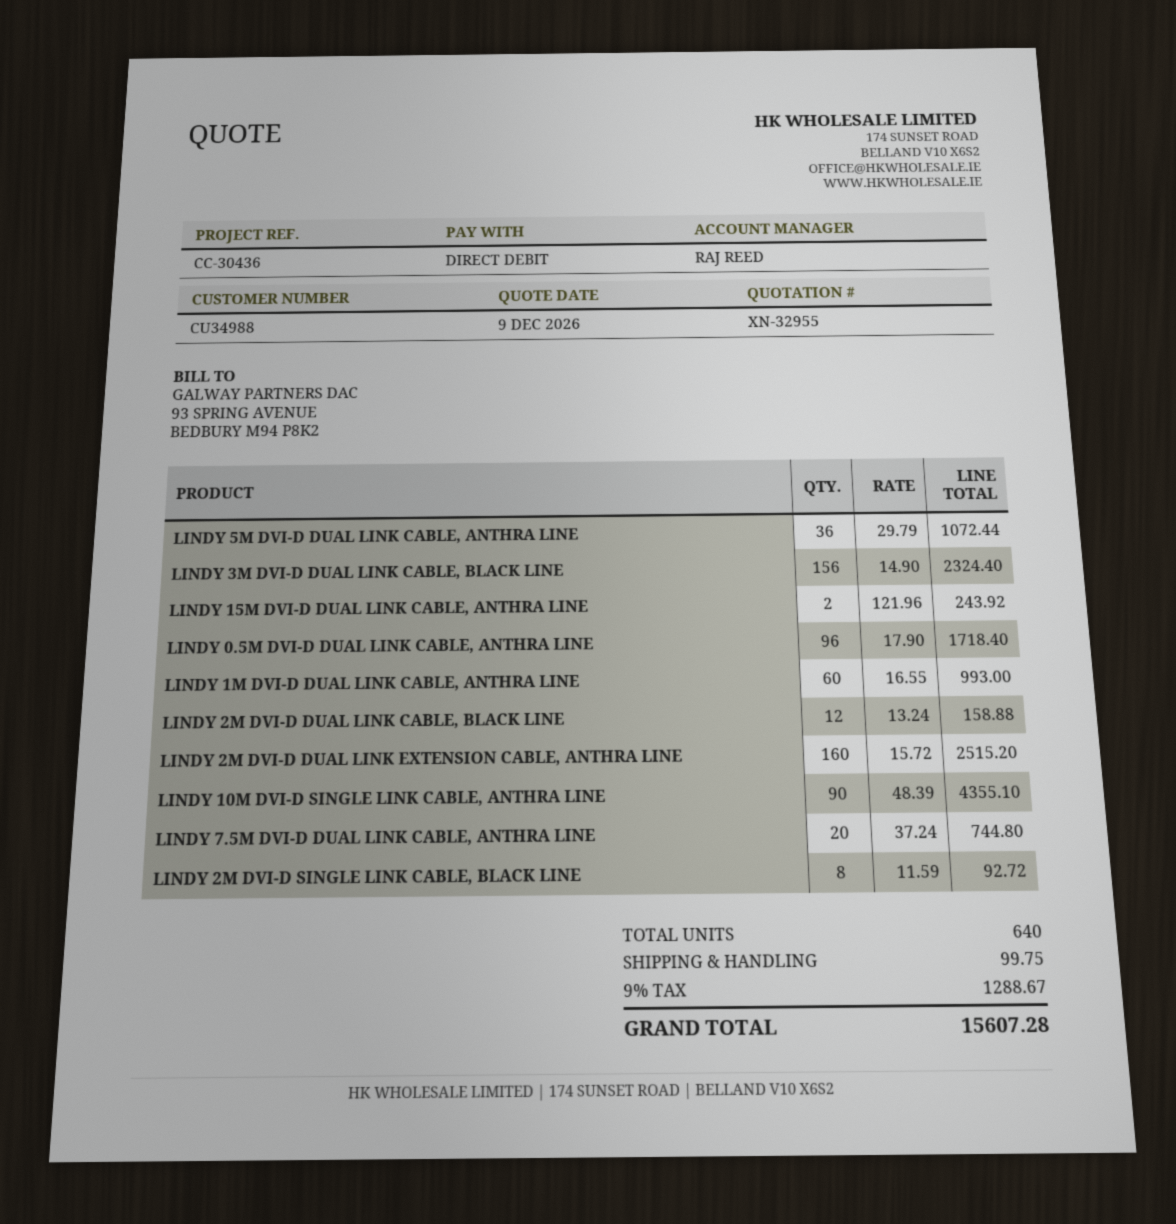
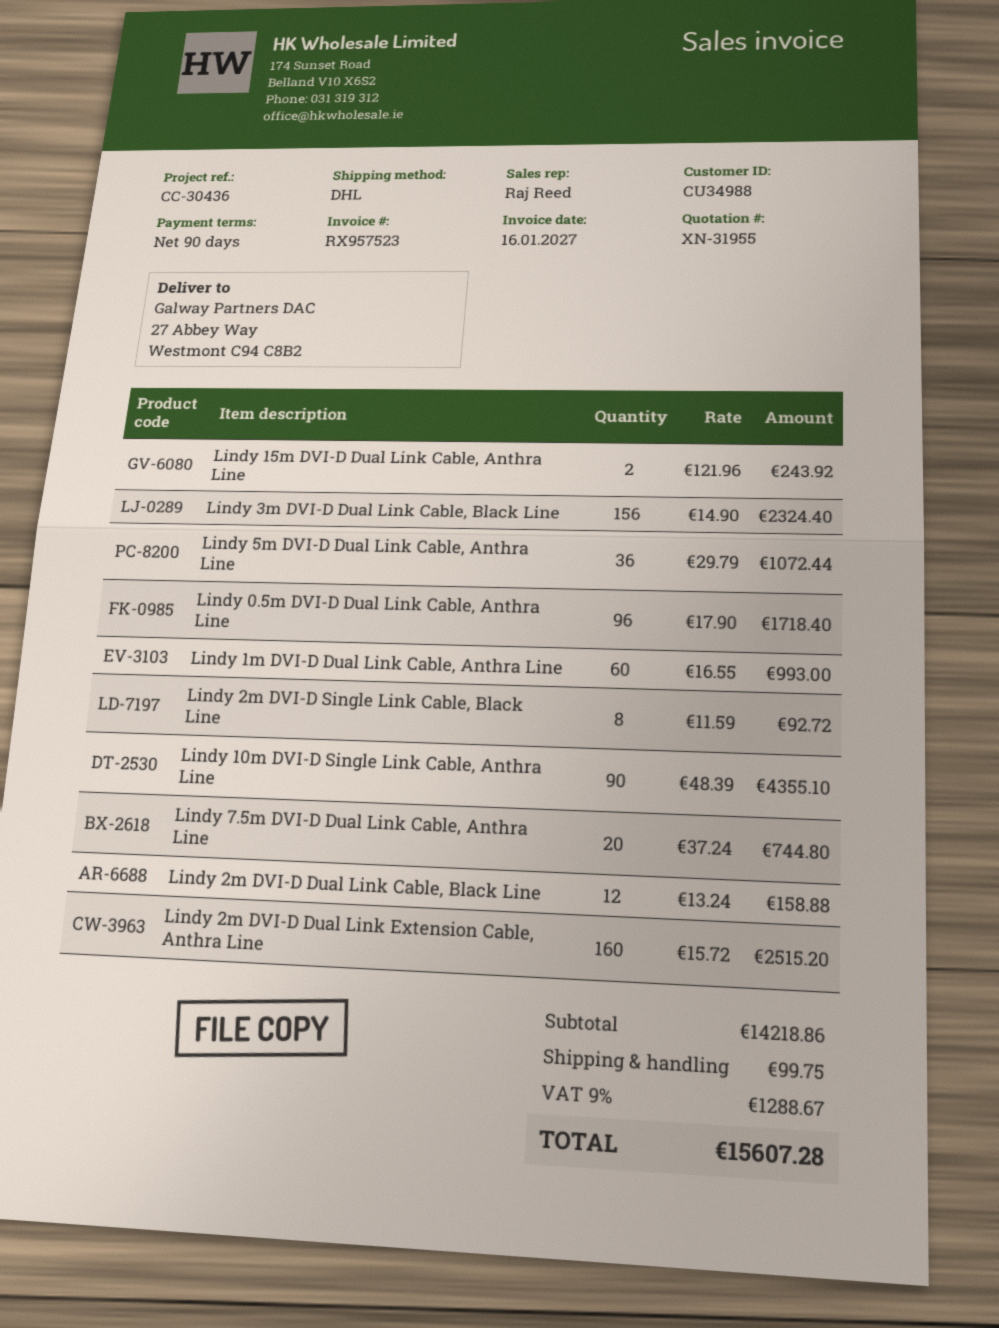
quote number: XN-32955 -> XN-31955

